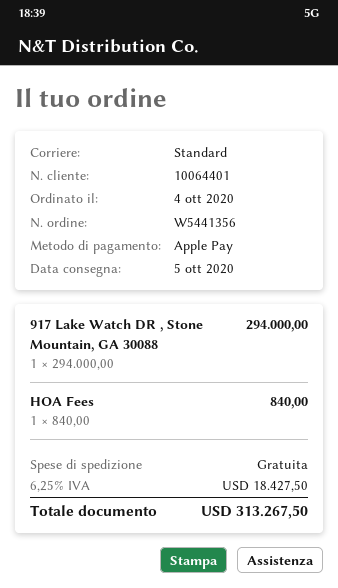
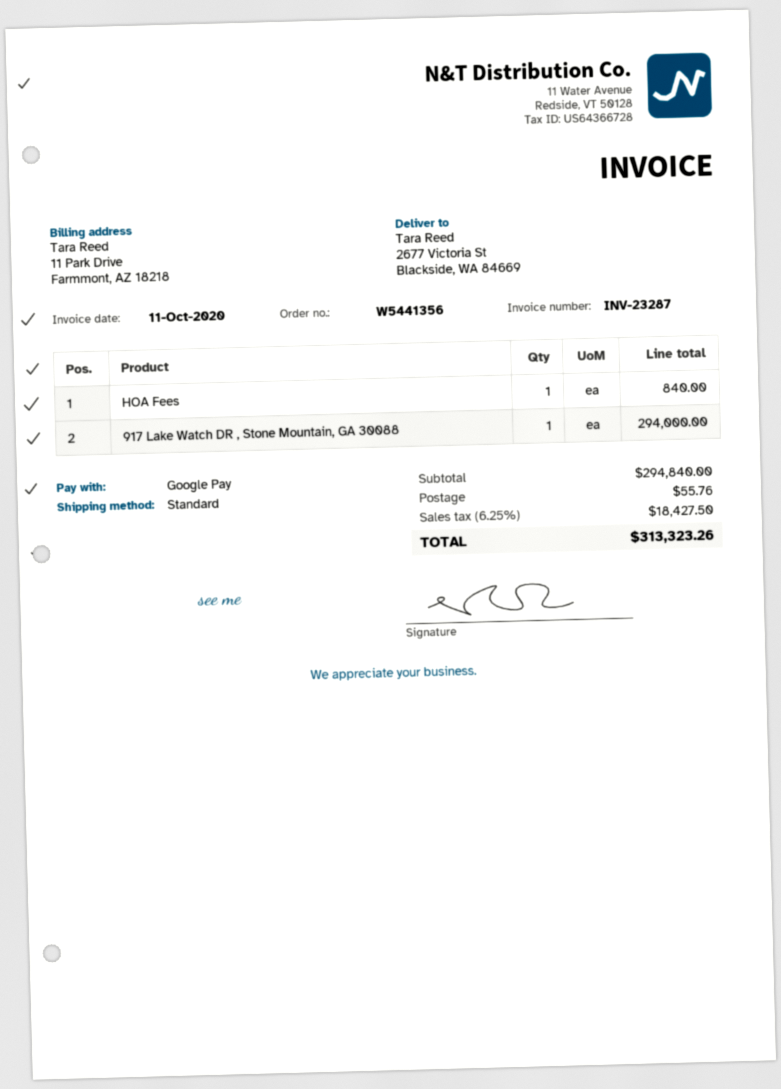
payment method: Apple Pay -> Google Pay
shipping: 0.00 -> 55.76
total: 313267.50 -> 313323.26

